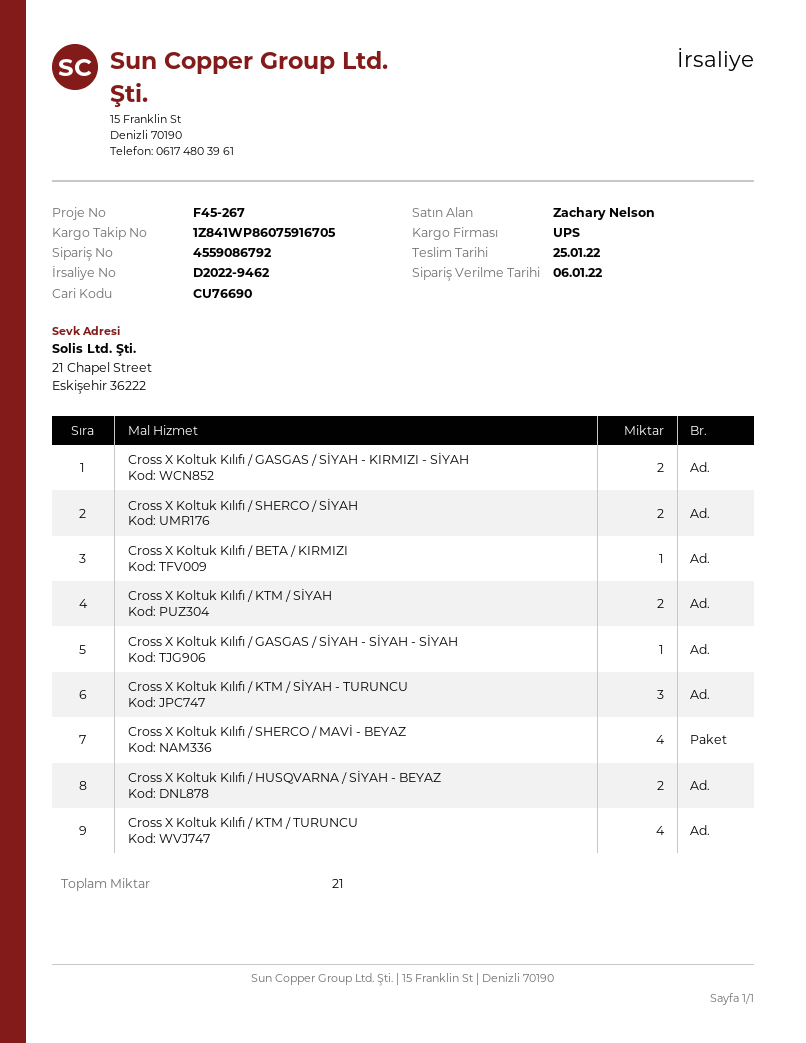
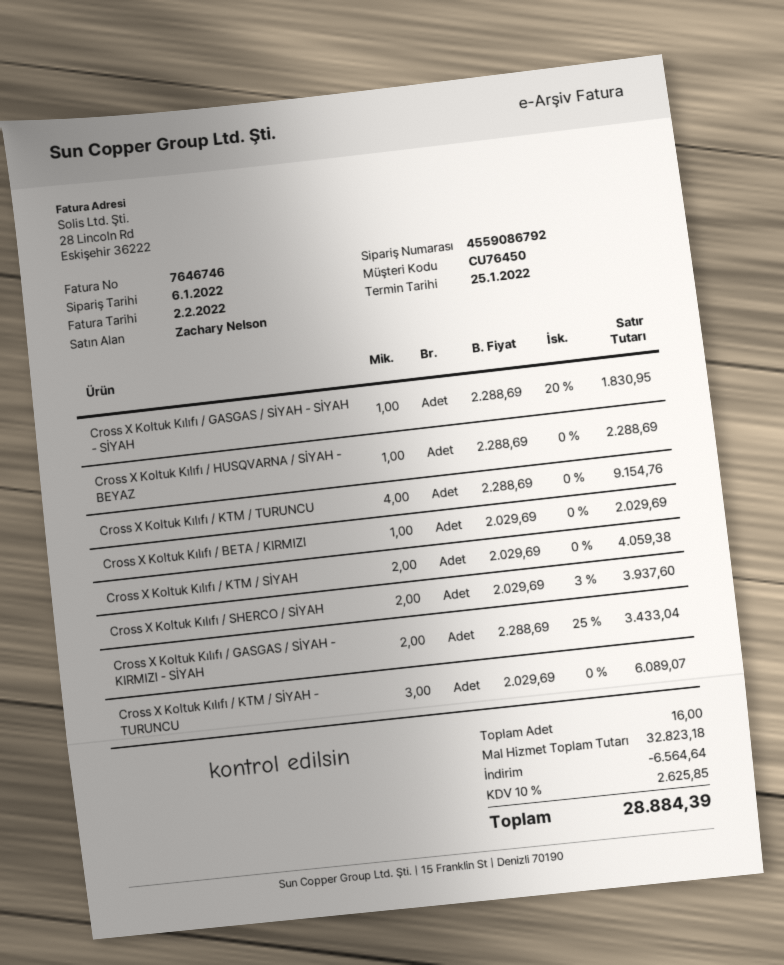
customer number: CU76690 -> CU76450
Cross X Koltuk Kılıfı / SHERCO / MAVİ - BEYAZ: 4 -> none
Cross X Koltuk Kılıfı / HUSQVARNA / SİYAH - BEYAZ: 2 -> 1
total quantity: 21 -> 16

